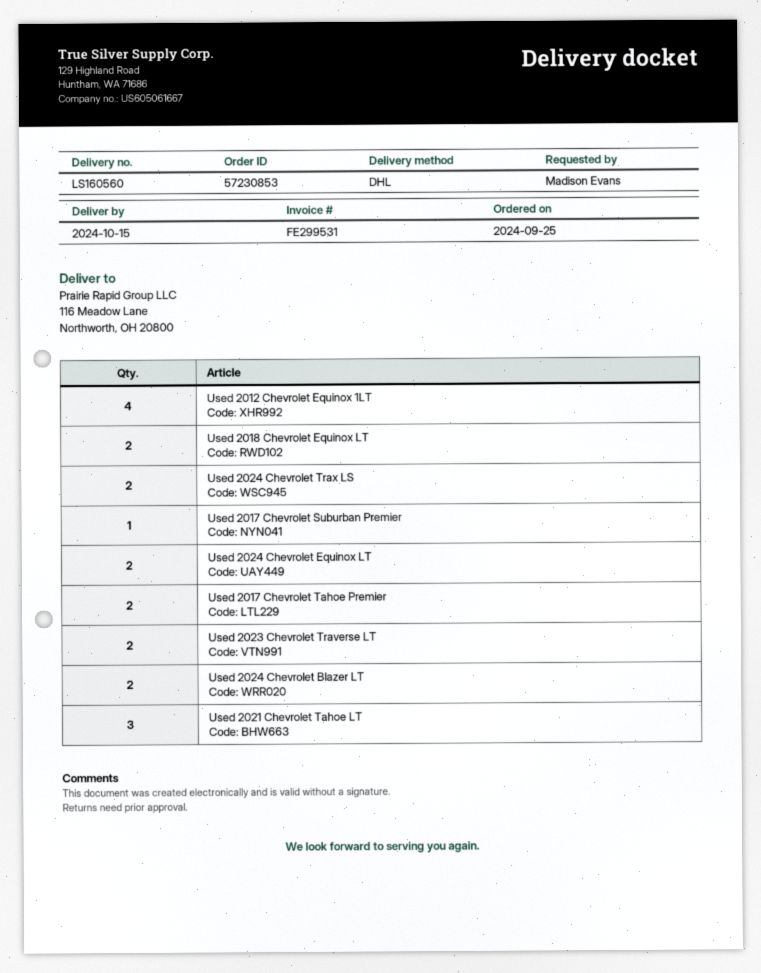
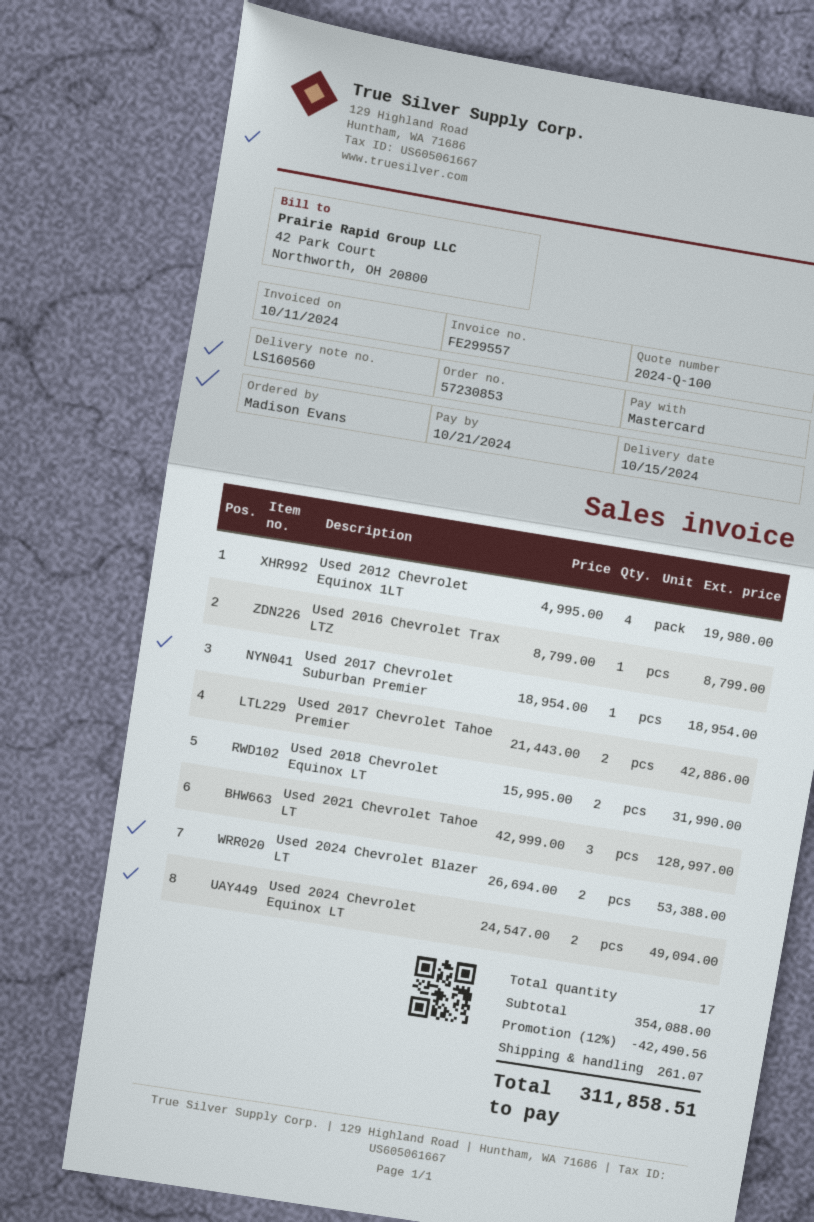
invoice number: FE299531 -> FE299557
Used 2024 Chevrolet Trax LS: 2 -> none
Used 2023 Chevrolet Traverse LT: 2 -> none
Used 2016 Chevrolet Trax LTZ: none -> 1

